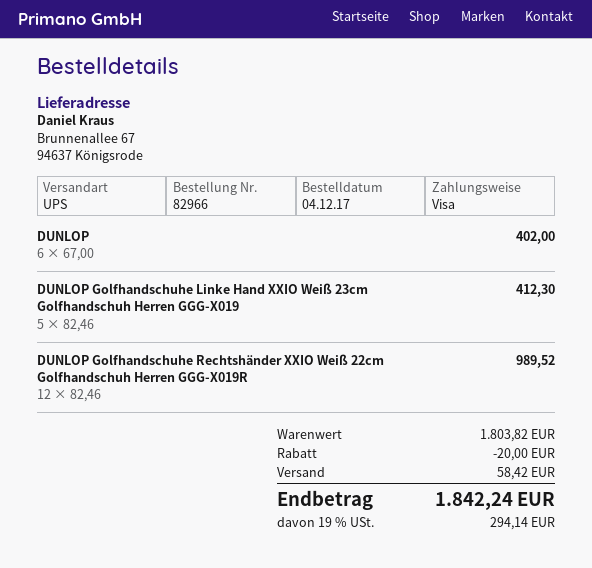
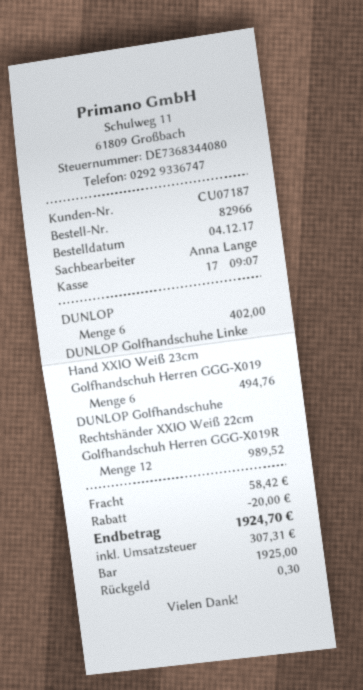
payment method: Visa -> cash
DUNLOP Golfhandschuhe Linke Hand XXIO Weiß 23cm Golfhandschuh Herren GGG-X019: 5 for 412.30 -> 6 for 494.76
tax: 294.14 -> 307.31
total: 1842.24 -> 1924.70

